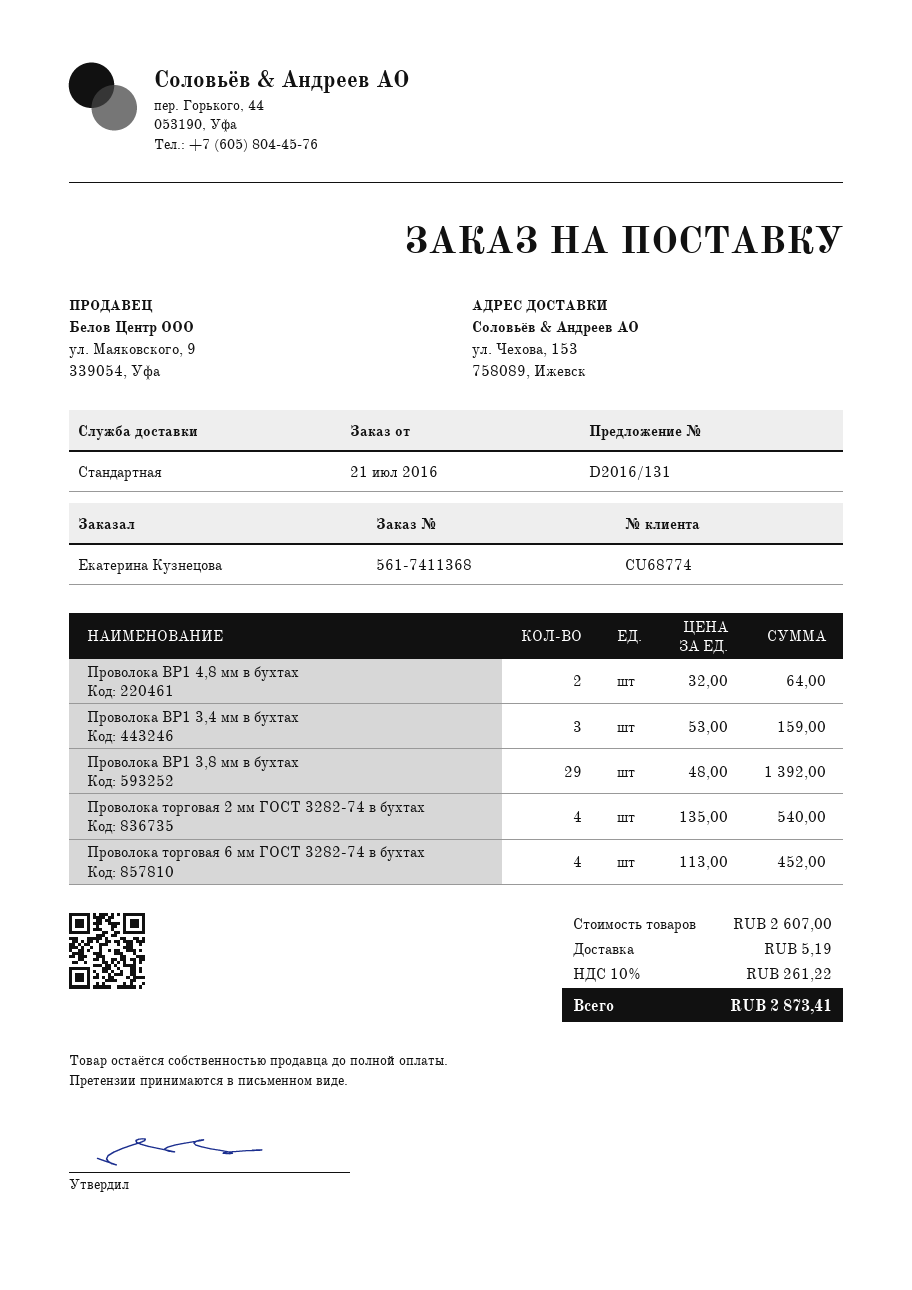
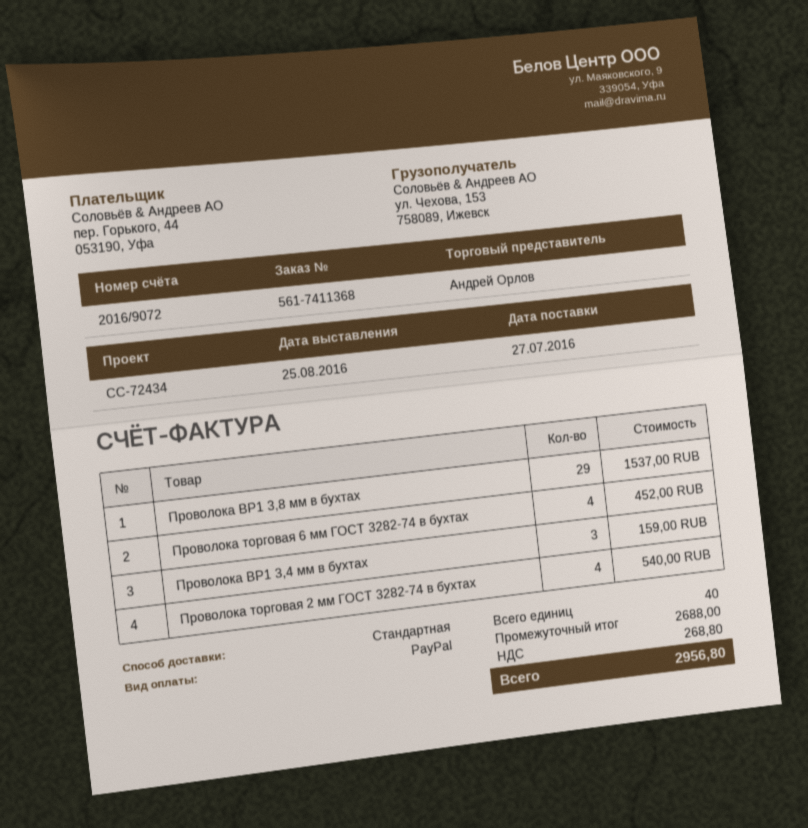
Проволока ВР1 4,8 мм в бухтах: 2 for 64.00 -> none
Проволока ВР1 3,8 мм в бухтах: 29 for 1392.00 -> 29 for 1537.00
subtotal: 2607.00 -> 2688.00
shipping: 5.19 -> none
tax: 261.22 -> 268.80
total: 2873.41 -> 2956.80

